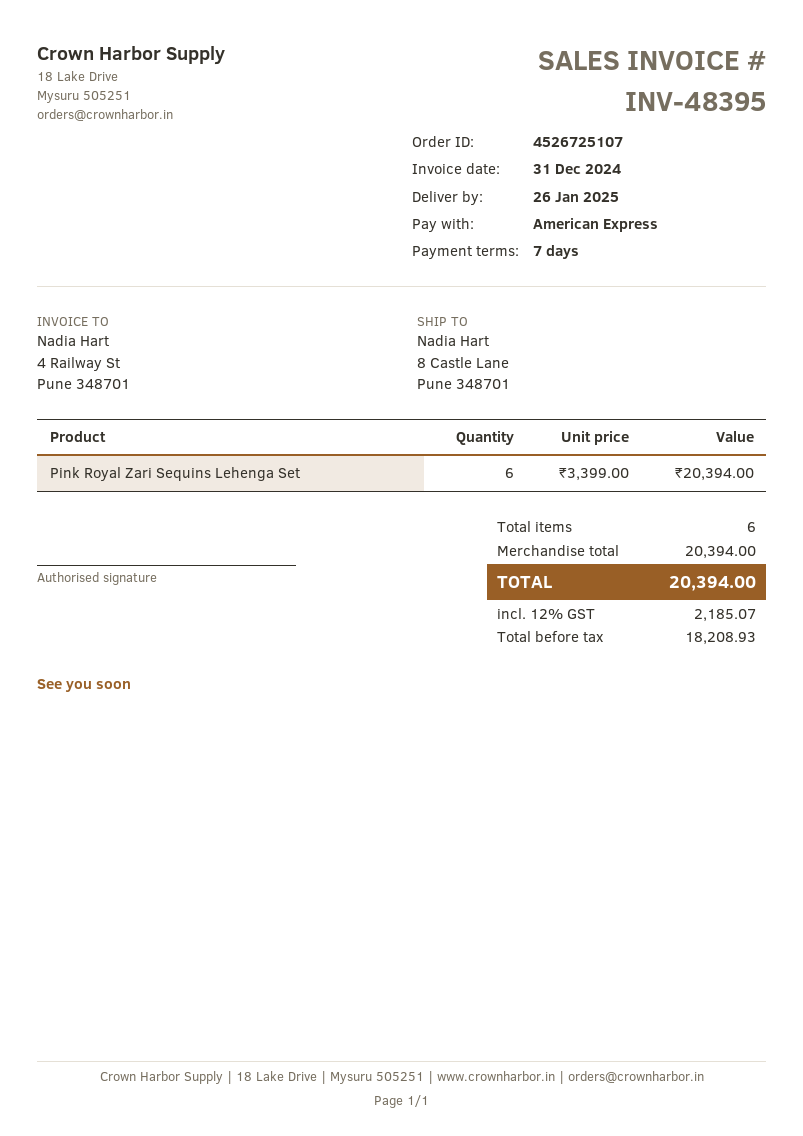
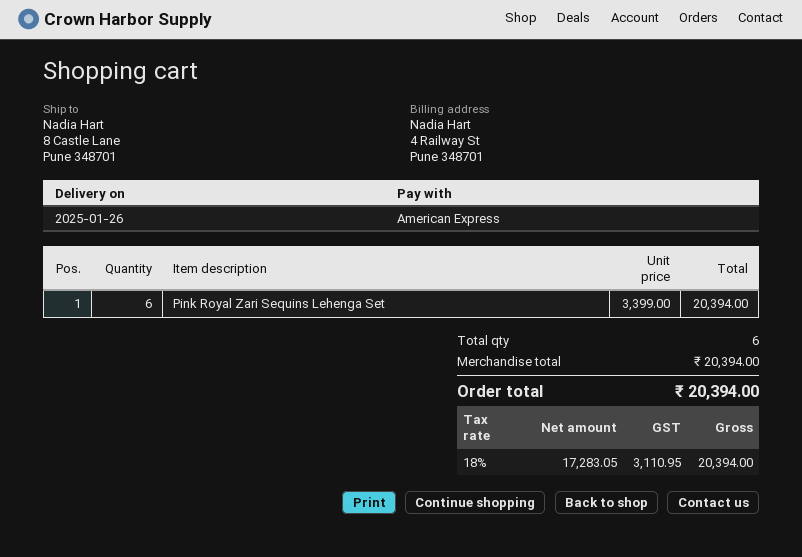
net: 18208.93 -> 17283.05
tax: 12% = 2185.07 -> 18% = 3110.95

